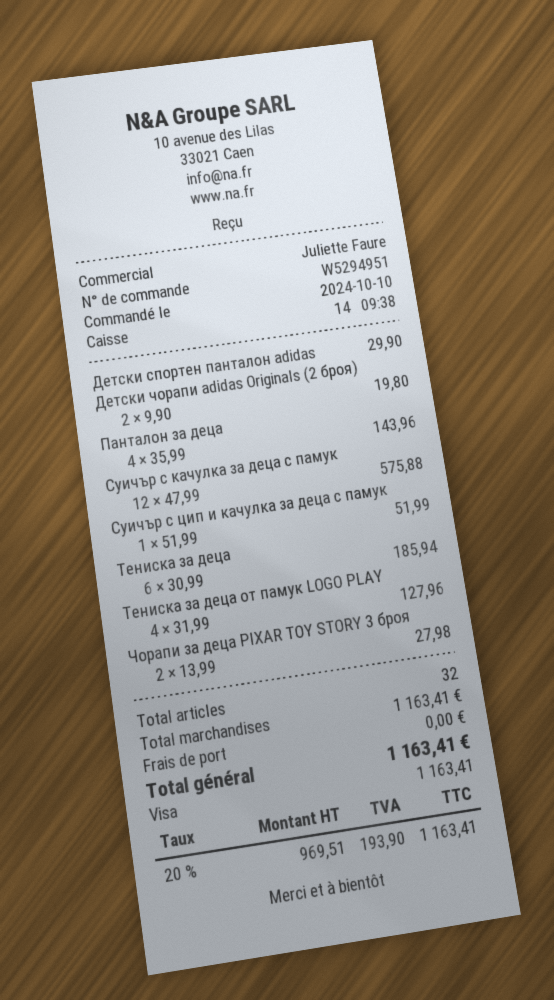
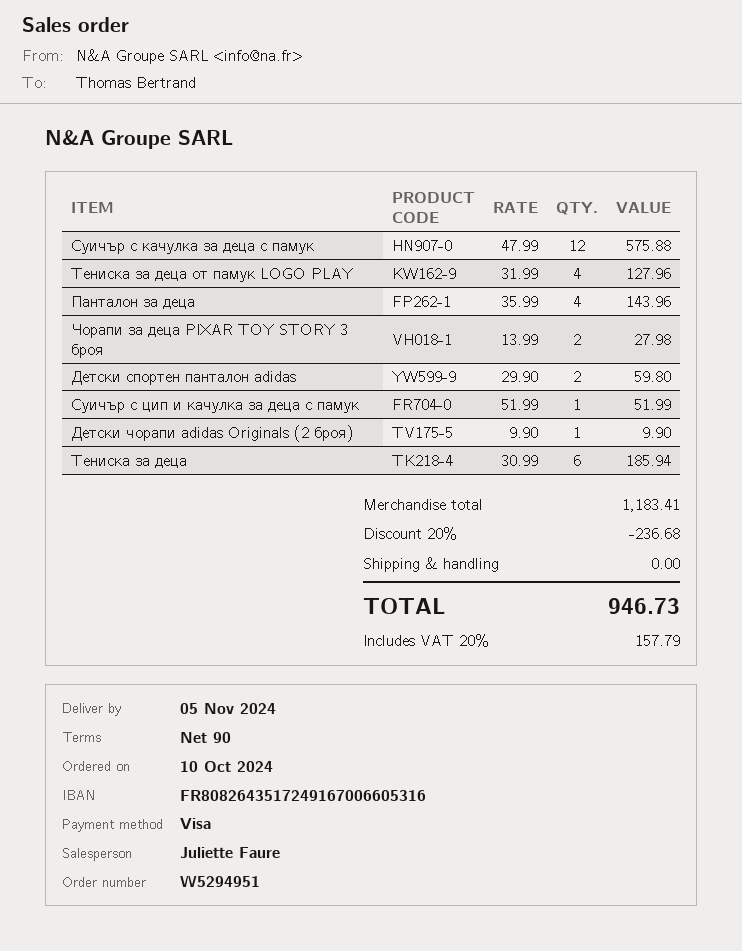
Детски спортен панталон adidas: 1 x 29.90 = 29.90 -> 2 x 29.90 = 59.80
Детски чорапи adidas Originals (2 броя): 2 x 9.90 = 19.80 -> 1 x 9.90 = 9.90
subtotal: 1163.41 -> 1183.41
discount: none -> 20% = 236.68
tax: 20% = 193.90 -> 20% = 157.79
total: 1163.41 -> 946.73

